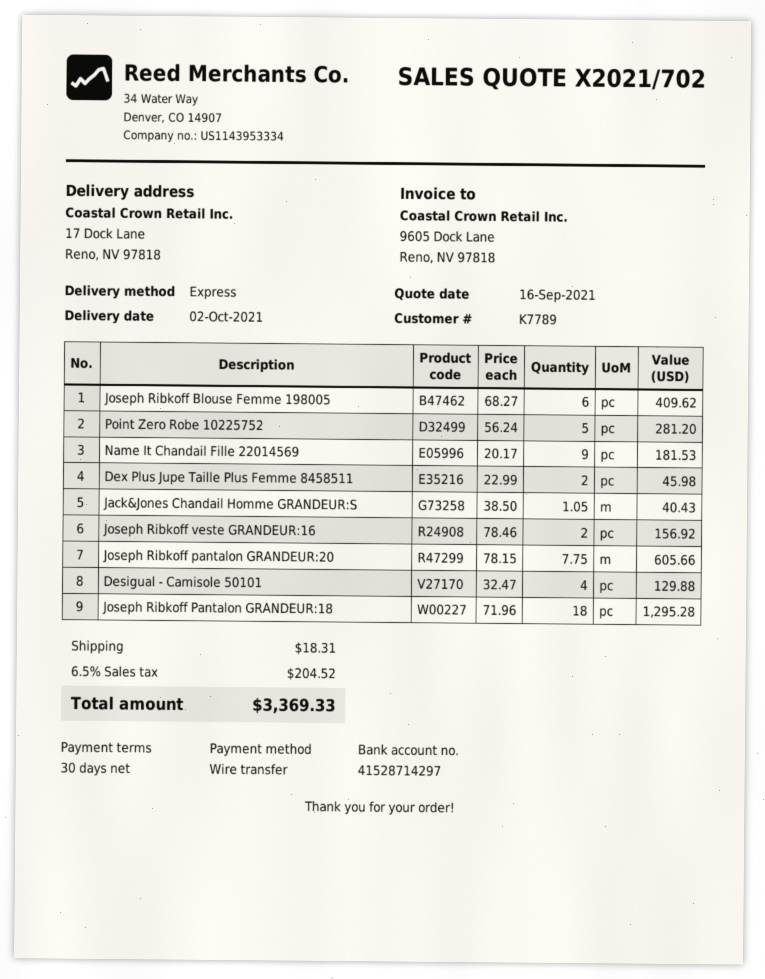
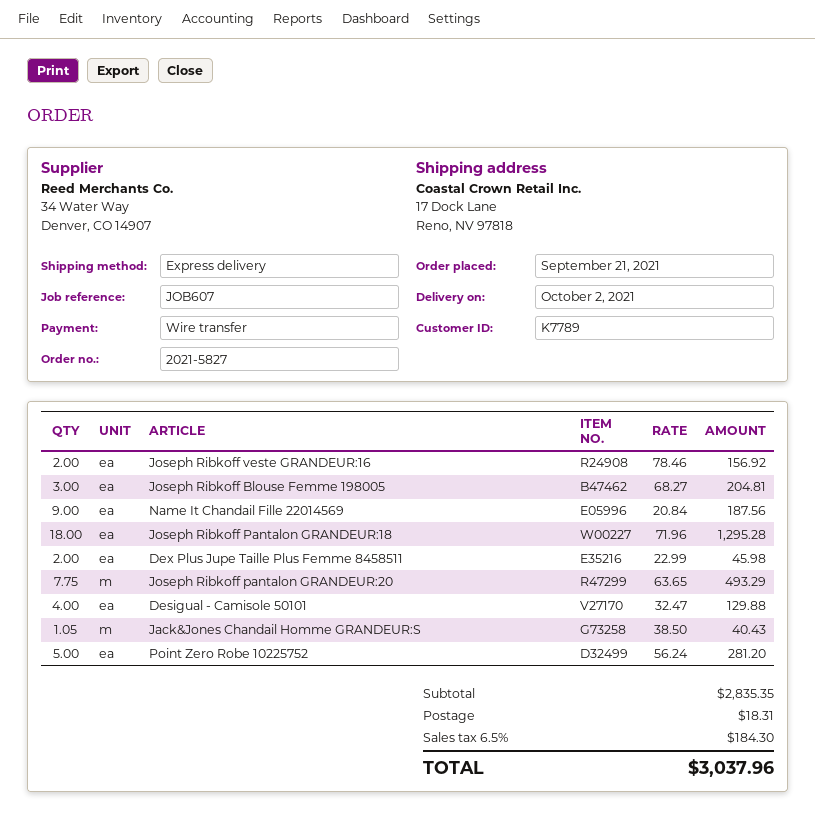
Joseph Ribkoff Blouse Femme 198005: 6 x 68.27 = 409.62 -> 3 x 68.27 = 204.81
Name It Chandail Fille 22014569: 9 x 20.17 = 181.53 -> 9 x 20.84 = 187.56
Joseph Ribkoff pantalon GRANDEUR:20: 7.75 x 78.15 = 605.66 -> 7.75 x 63.65 = 493.29
tax: 6.5% = 204.52 -> 6.5% = 184.30
total: 3369.33 -> 3037.96

